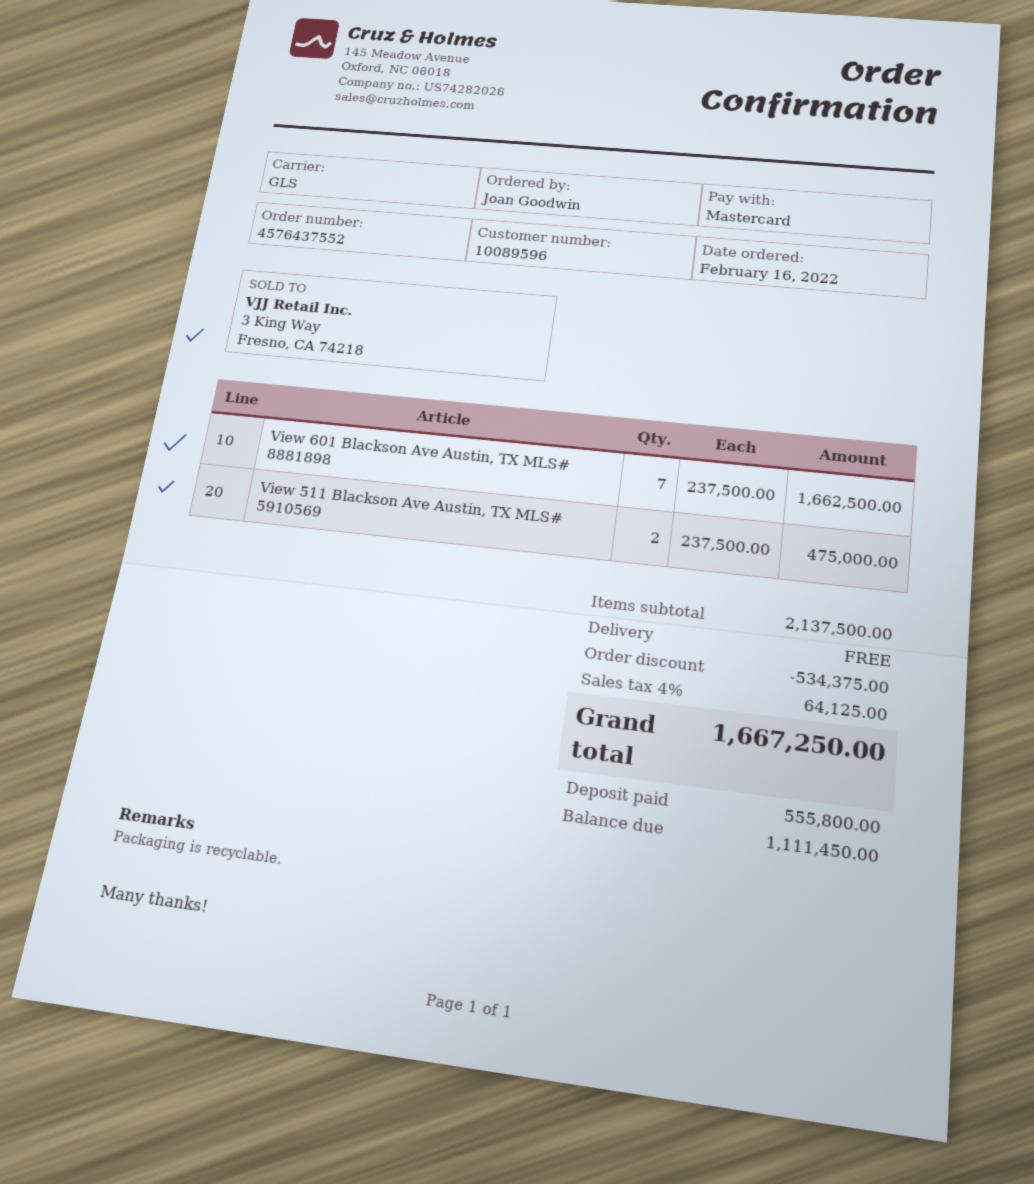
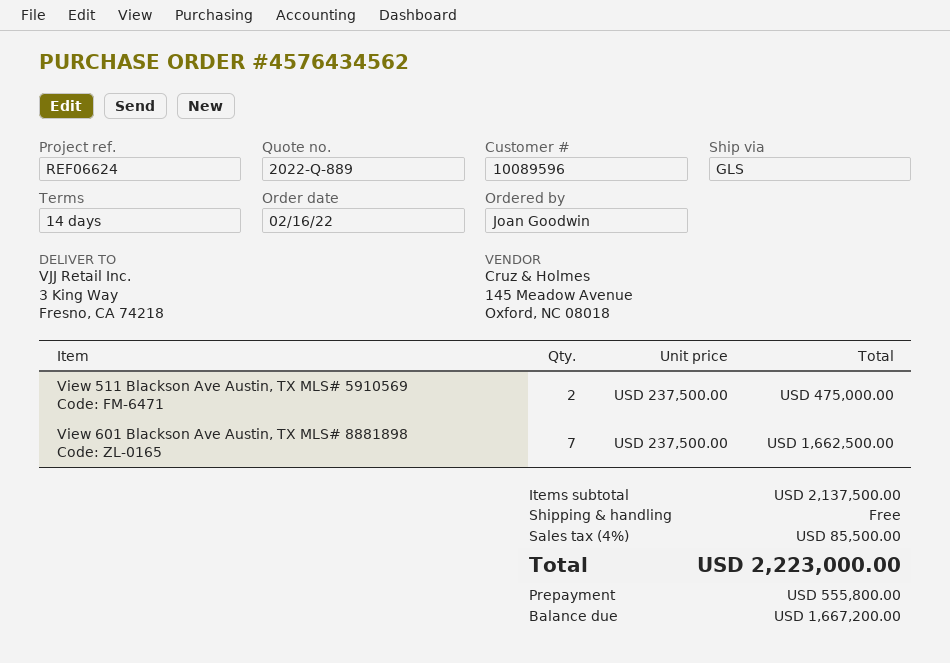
order number: 4576437552 -> 4576434562
discount: 534375.00 -> none
tax: 4% = 64125.00 -> 4% = 85500.00
total: 1667250.00 -> 2223000.00
balance: 1111450.00 -> 1667200.00

